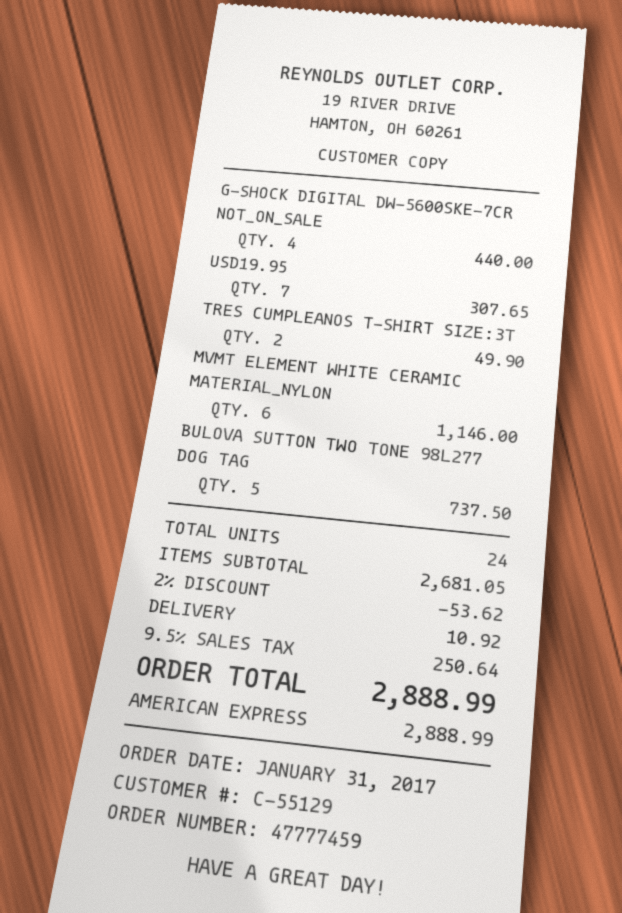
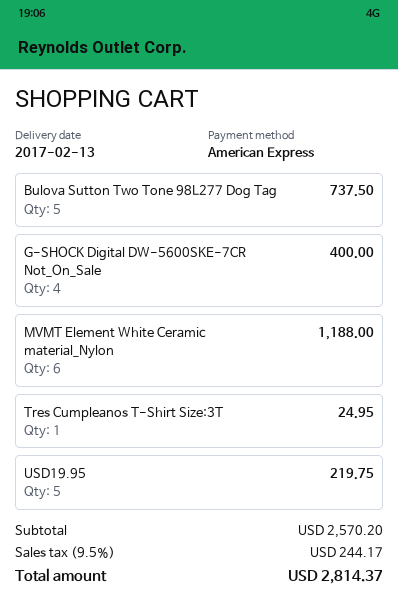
G-SHOCK DIGITAL DW-5600SKE-7CR NOT_ON_SALE: 4 for 440.00 -> 4 for 400.00
USD19.95: 7 for 307.65 -> 5 for 219.75
TRES CUMPLEANOS T-SHIRT SIZE:3T: 2 for 49.90 -> 1 for 24.95
MVMT ELEMENT WHITE CERAMIC MATERIAL_NYLON: 6 for 1146.00 -> 6 for 1188.00
subtotal: 2681.05 -> 2570.20
discount: 2% = 53.62 -> none
shipping: 10.92 -> none
tax: 9.5% = 250.64 -> 9.5% = 244.17
total: 2888.99 -> 2814.37

